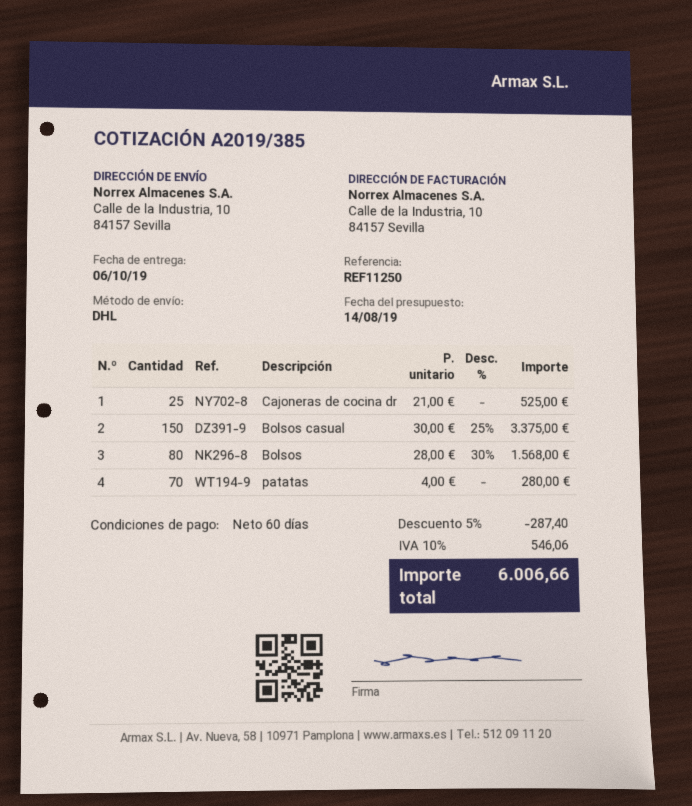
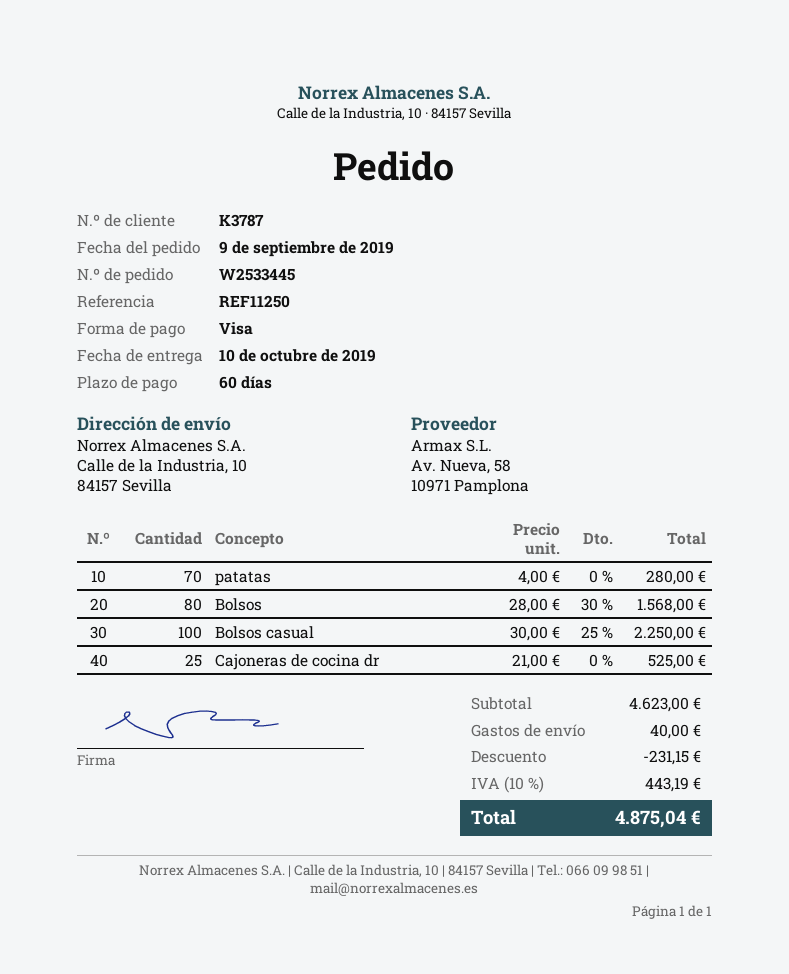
delivery date: 2019-10-06 -> 2019-10-10
Bolsos casual: 150 x 30.00 - 25% = 3375.00 -> 100 x 30.00 - 25% = 2250.00
discount: 287.40 -> 231.15
shipping: none -> 40.00
tax: 10% = 546.06 -> 10% = 443.19
total: 6006.66 -> 4875.04

